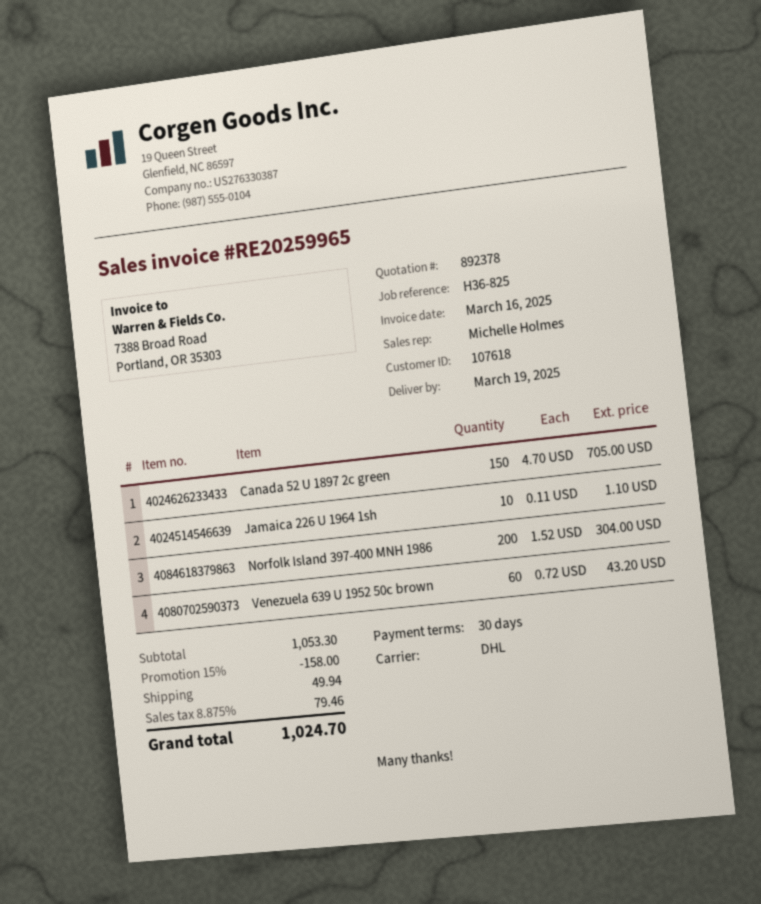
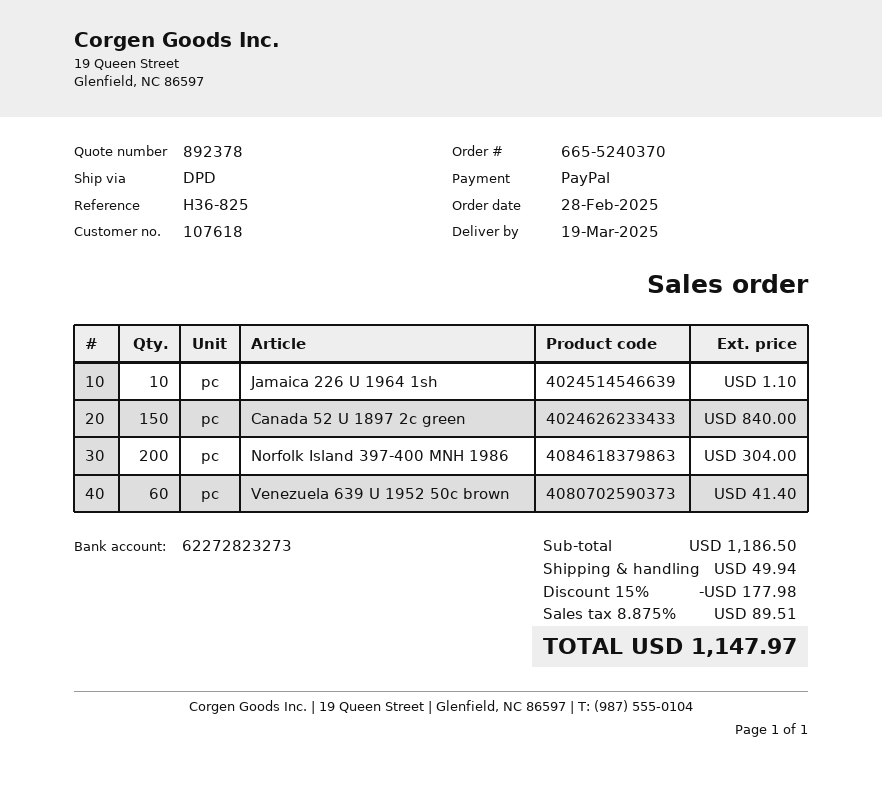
shipping method: DHL -> DPD
Canada 52 U 1897 2c green: 150 for 705.00 -> 150 for 840.00
Venezuela 639 U 1952 50c brown: 60 for 43.20 -> 60 for 41.40
subtotal: 1053.30 -> 1186.50
discount: 15% = 158.00 -> 15% = 177.98
tax: 8.875% = 79.46 -> 8.875% = 89.51
total: 1024.70 -> 1147.97

